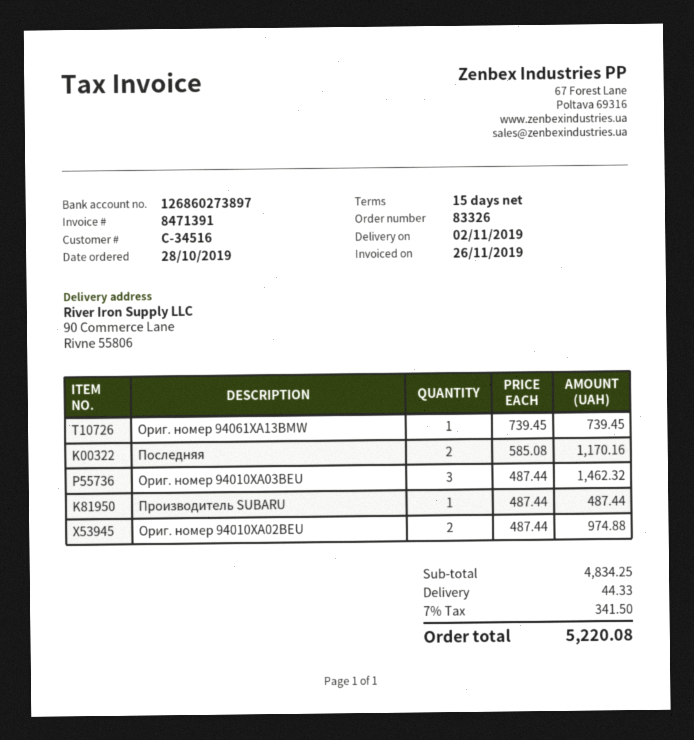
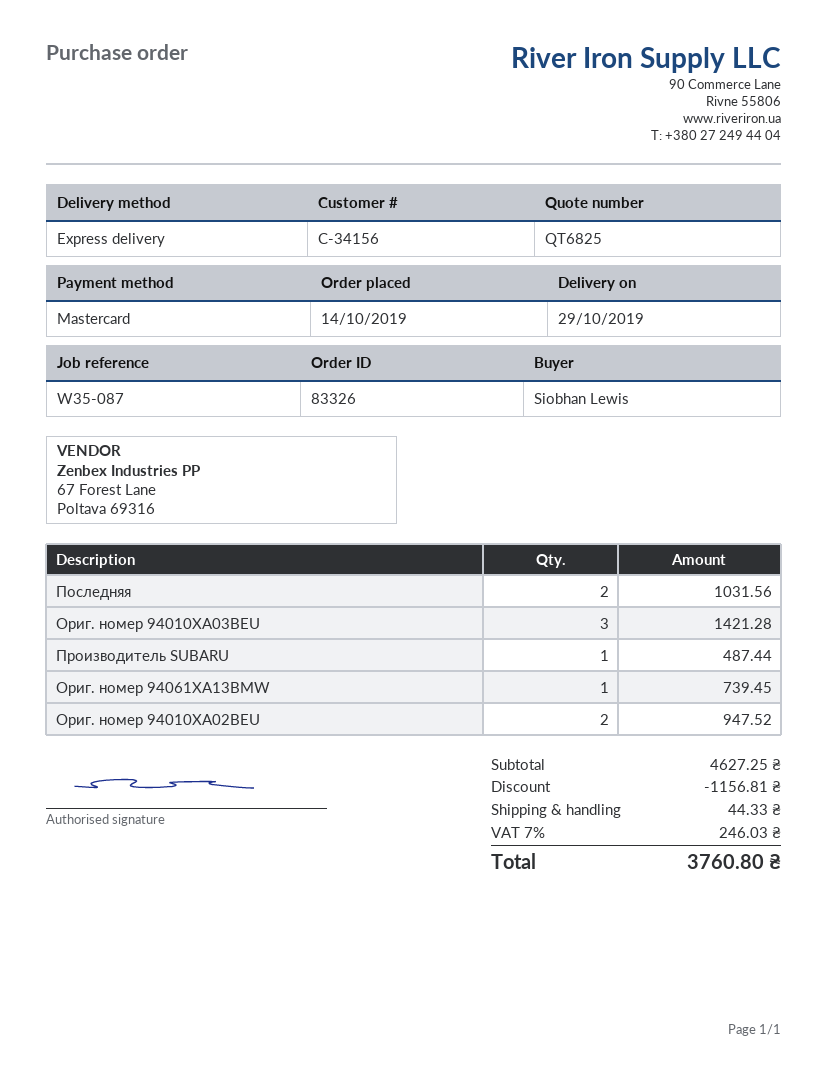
order date: 2019-10-28 -> 2019-10-14
delivery date: 2019-11-02 -> 2019-10-29
customer number: C-34516 -> C-34156
Последняя: 2 for 1170.16 -> 2 for 1031.56
Ориг. номер 94010XA03BEU: 3 for 1462.32 -> 3 for 1421.28
Ориг. номер 94010XA02BEU: 2 for 974.88 -> 2 for 947.52
subtotal: 4834.25 -> 4627.25
discount: none -> 1156.81
tax: 7% = 341.50 -> 7% = 246.03
total: 5220.08 -> 3760.80

